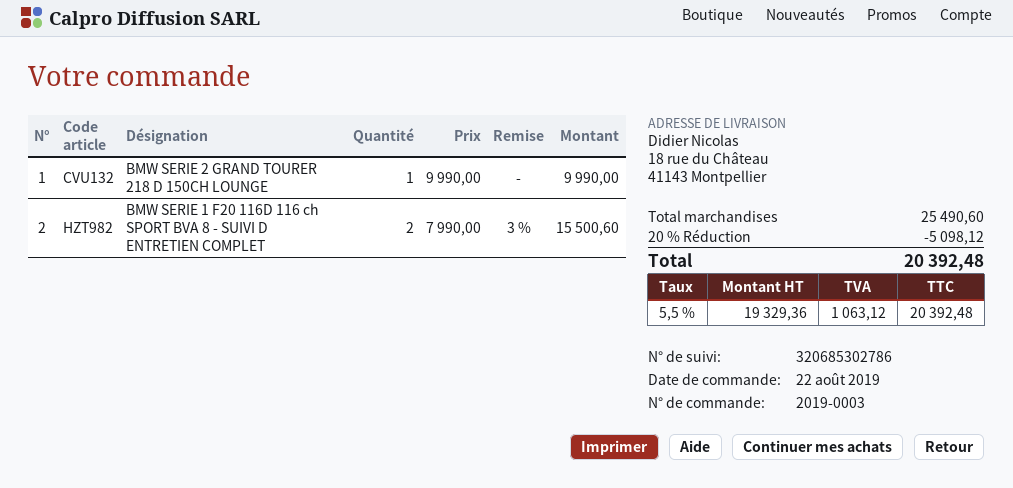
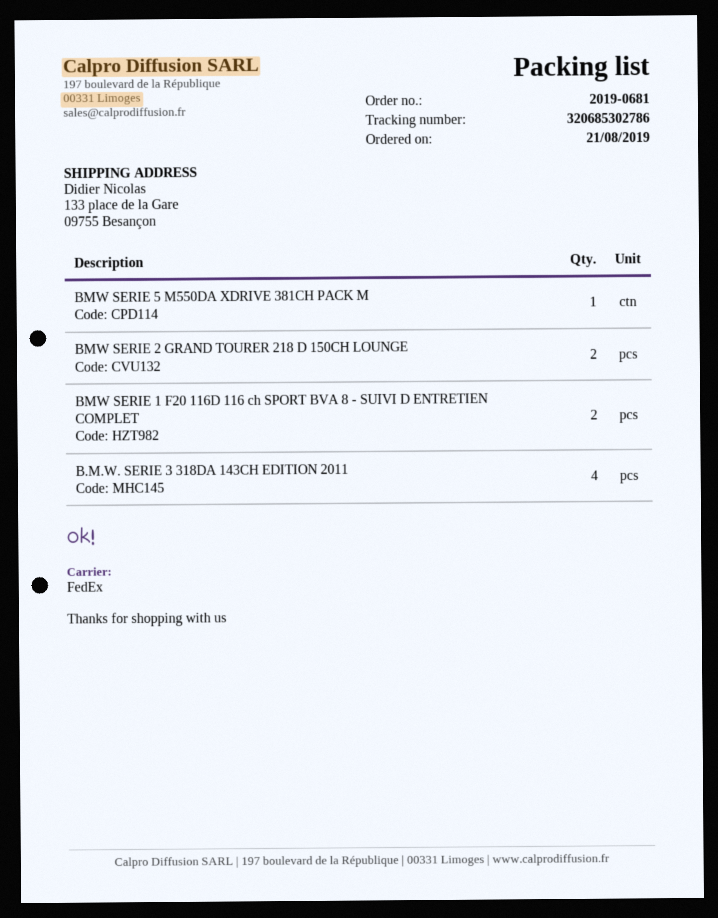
order number: 2019-0003 -> 2019-0681
order date: 2019-08-22 -> 2019-08-21
ship to: 18 rue du Château, 41143 Montpellier -> 133 place de la Gare, 09755 Besançon
BMW SERIE 2 GRAND TOURER 218 D 150CH LOUNGE: 1 -> 2
BMW SERIE 5 M550DA XDRIVE 381CH PACK M: none -> 1
B.M.W. SERIE 3 318DA 143CH EDITION 2011: none -> 4

